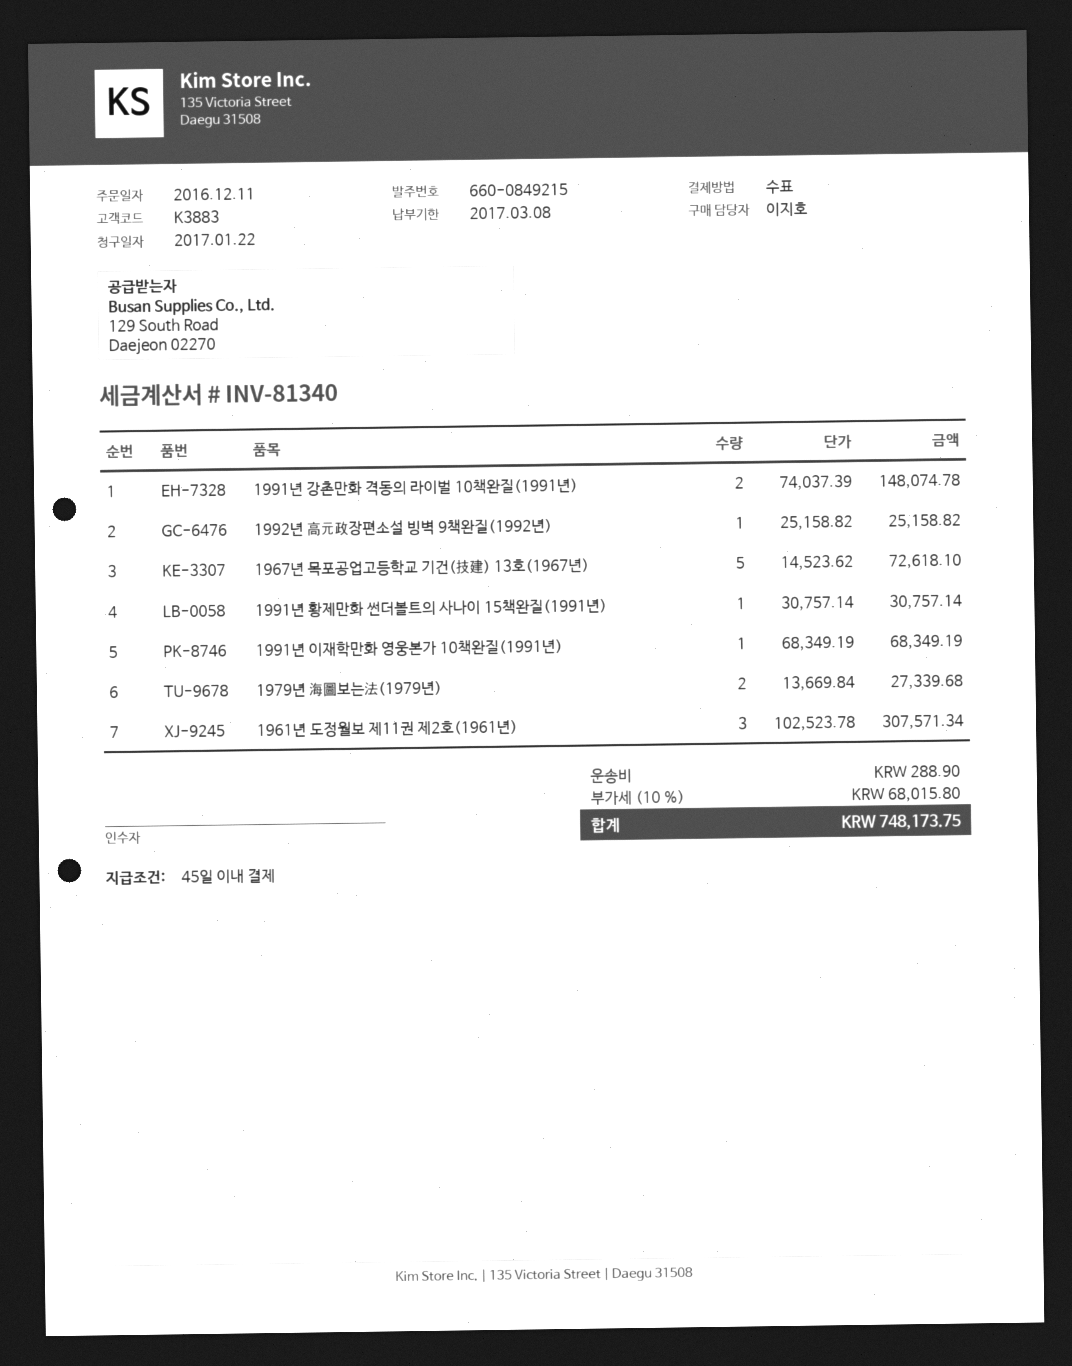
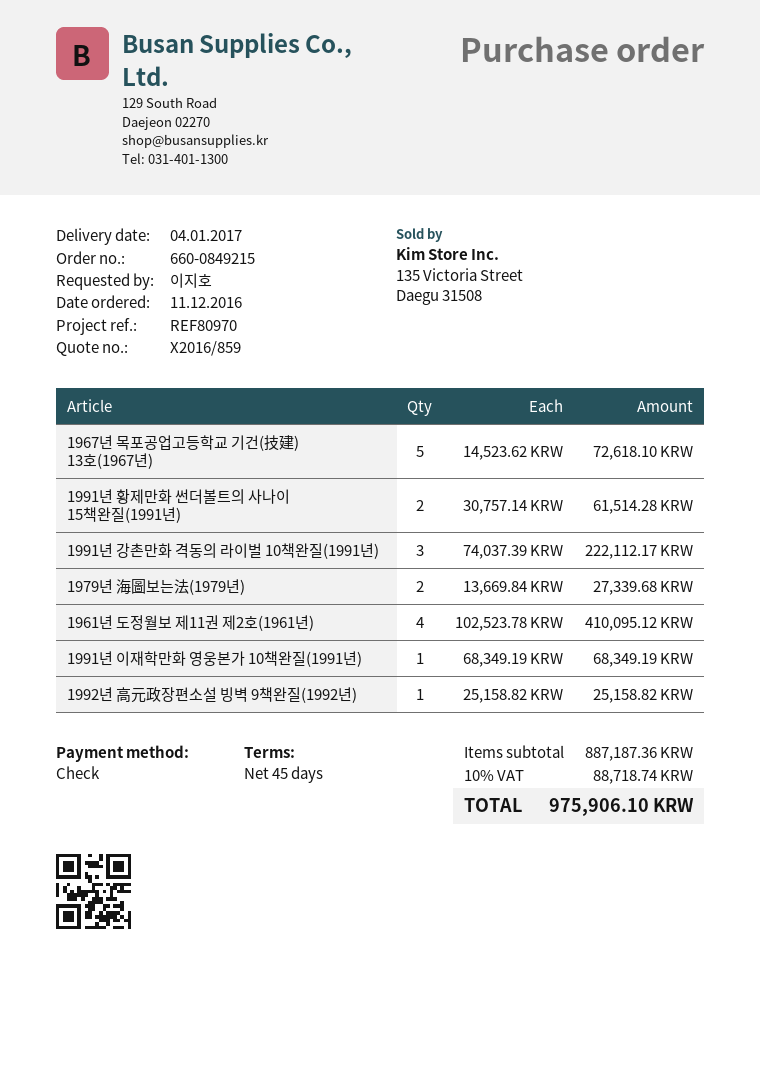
1991년 강촌만화 격동의 라이벌 10책완질(1991년): 2 x 74037.39 = 148074.78 -> 3 x 74037.39 = 222112.17
1991년 황제만화 썬더볼트의 사나이 15책완질(1991년): 1 x 30757.14 = 30757.14 -> 2 x 30757.14 = 61514.28
1961년 도정월보 제11권 제2호(1961년): 3 x 102523.78 = 307571.34 -> 4 x 102523.78 = 410095.12
shipping: 288.90 -> none
tax: 10% = 68015.80 -> 10% = 88718.74
total: 748173.75 -> 975906.10

